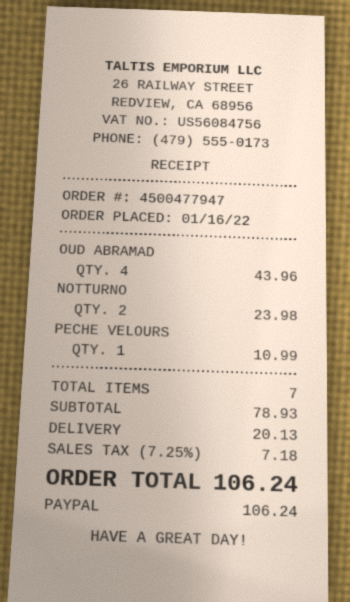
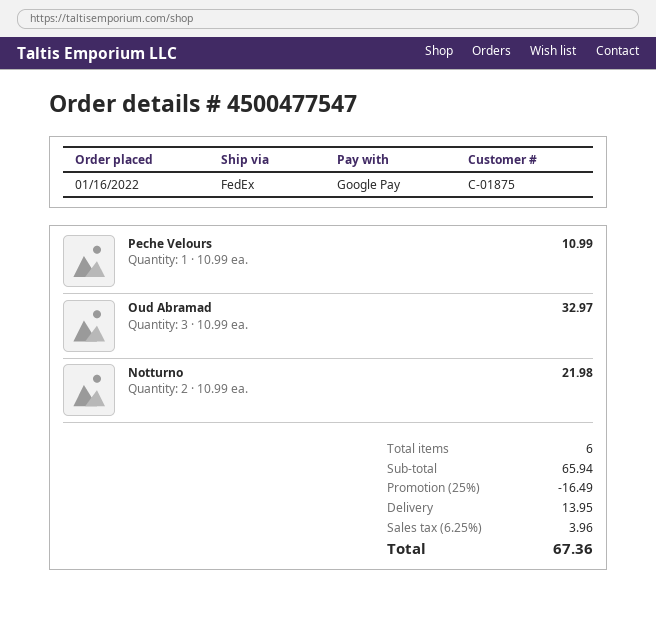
order number: 4500477947 -> 4500477547
payment method: PayPal -> Google Pay
OUD ABRAMAD: 4 for 43.96 -> 3 for 32.97
NOTTURNO: 2 for 23.98 -> 2 for 21.98
total quantity: 7 -> 6
subtotal: 78.93 -> 65.94
discount: none -> 25% = 16.49
shipping: 20.13 -> 13.95
tax: 7.25% = 7.18 -> 6.25% = 3.96
total: 106.24 -> 67.36

